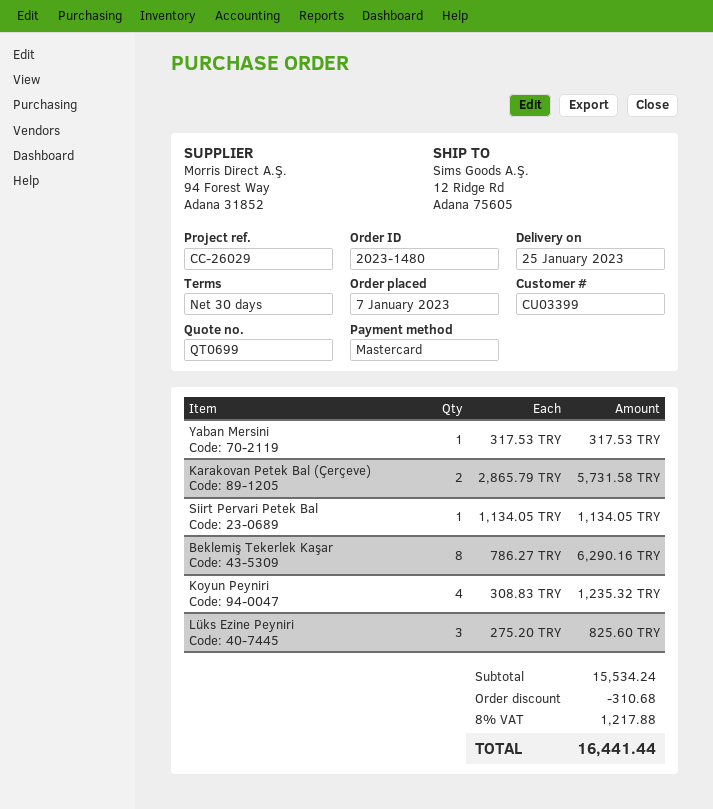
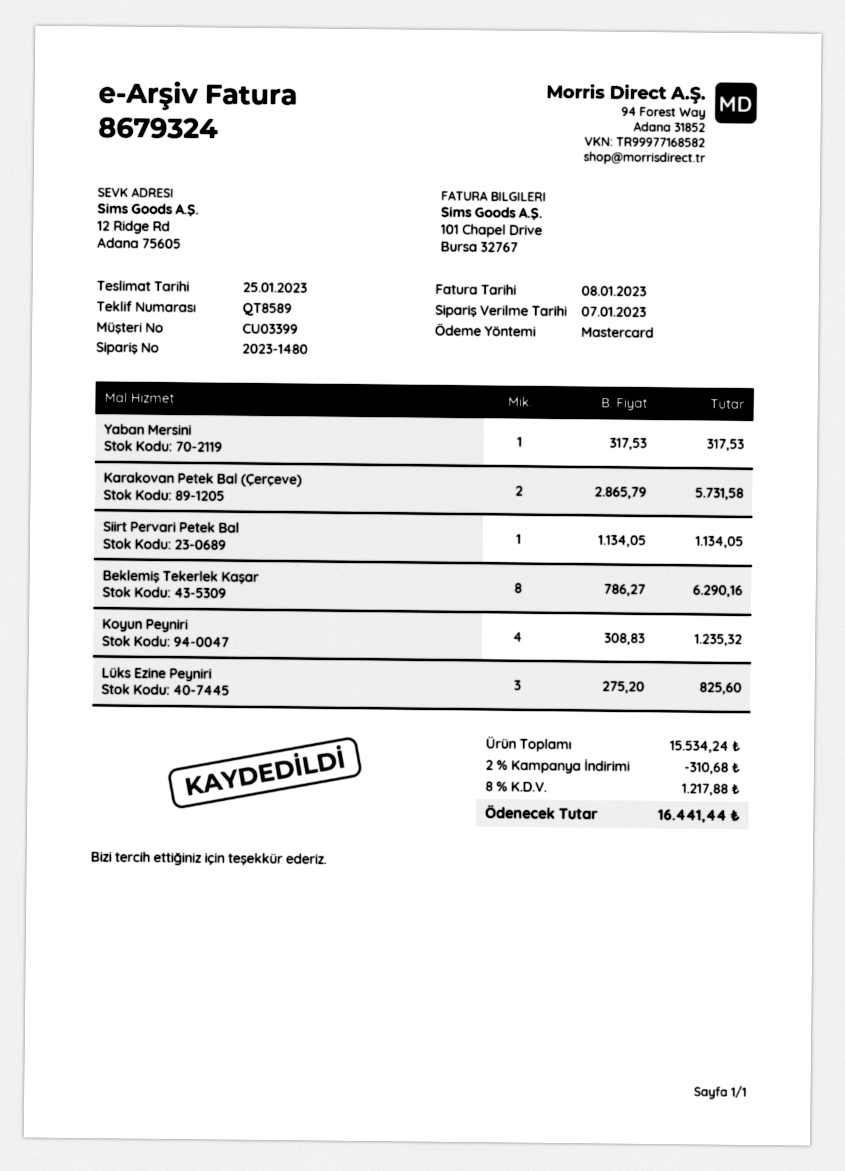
quote number: QT0699 -> QT8589

